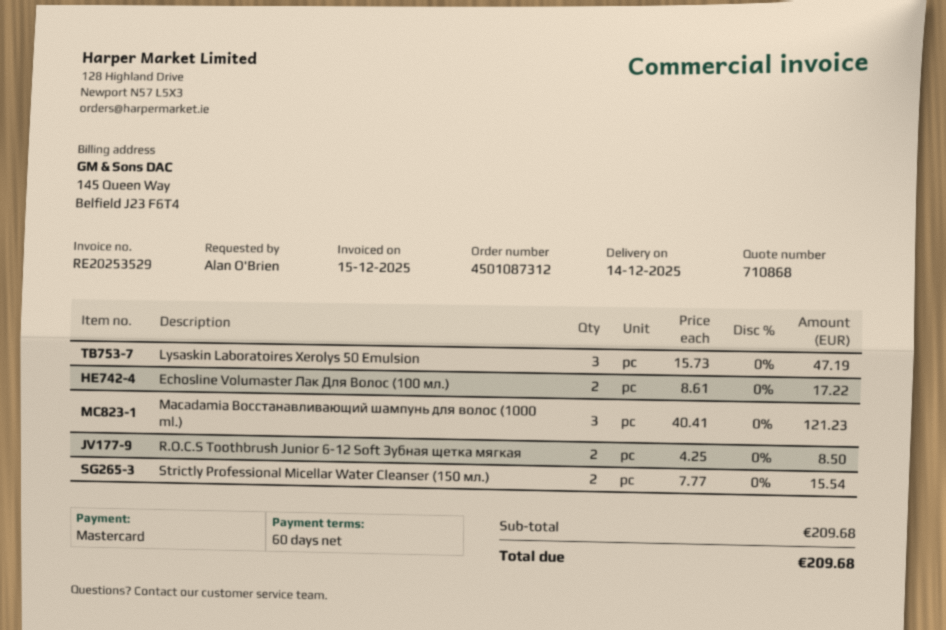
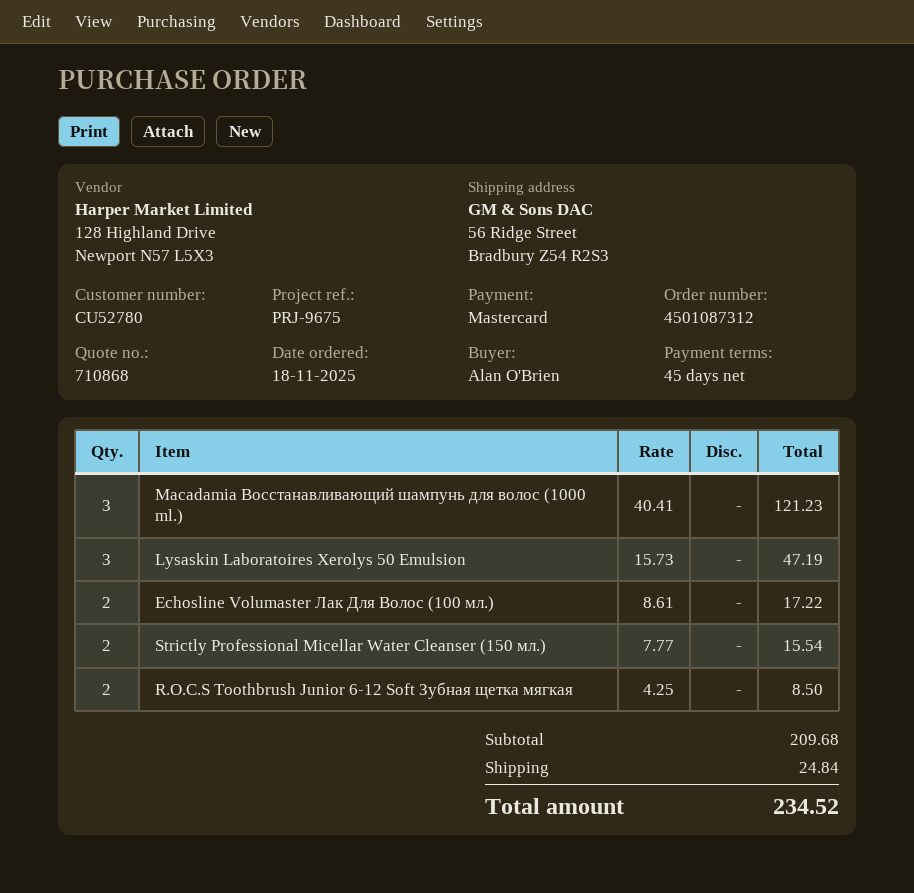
payment terms: 60 days -> 45 days
shipping: none -> 24.84
total: 209.68 -> 234.52

